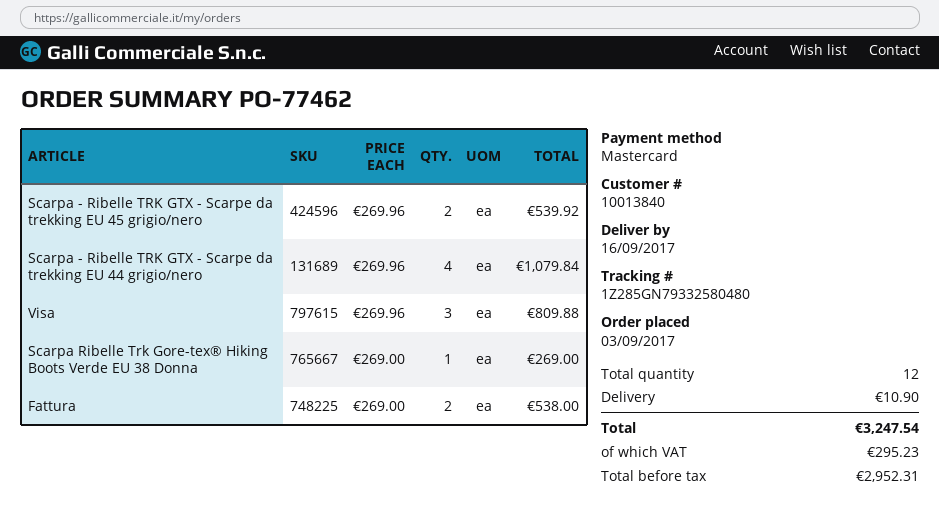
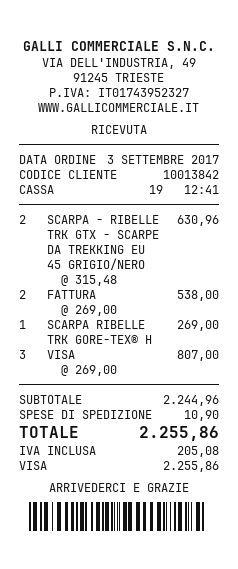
customer number: 10013840 -> 10013842
payment method: Mastercard -> Visa
Scarpa - Ribelle TRK GTX - Scarpe da trekking EU 45 grigio/nero: 2 x 269.96 = 539.92 -> 2 x 315.48 = 630.96
Scarpa - Ribelle TRK GTX - Scarpe da trekking EU 44 grigio/nero: 4 x 269.96 = 1079.84 -> none
Visa: 3 x 269.96 = 809.88 -> 3 x 269.00 = 807.00
tax: 295.23 -> 205.08
total: 3247.54 -> 2255.86

